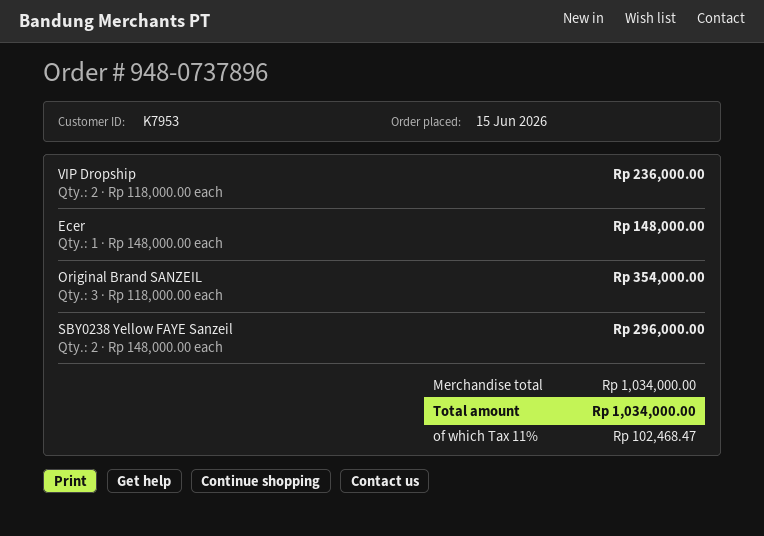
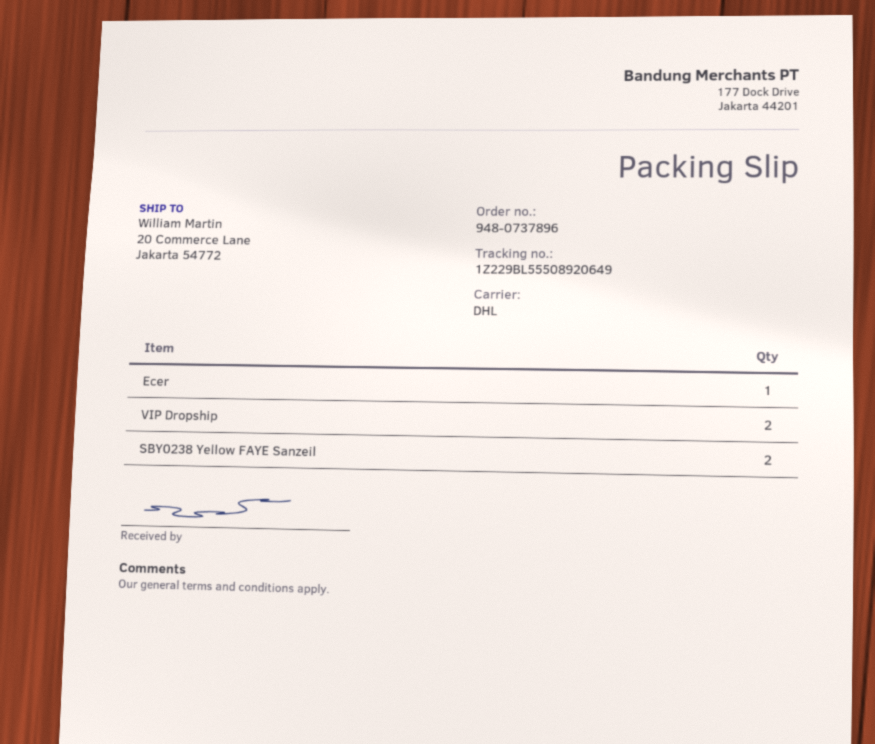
Original Brand SANZEIL: 3 -> none

